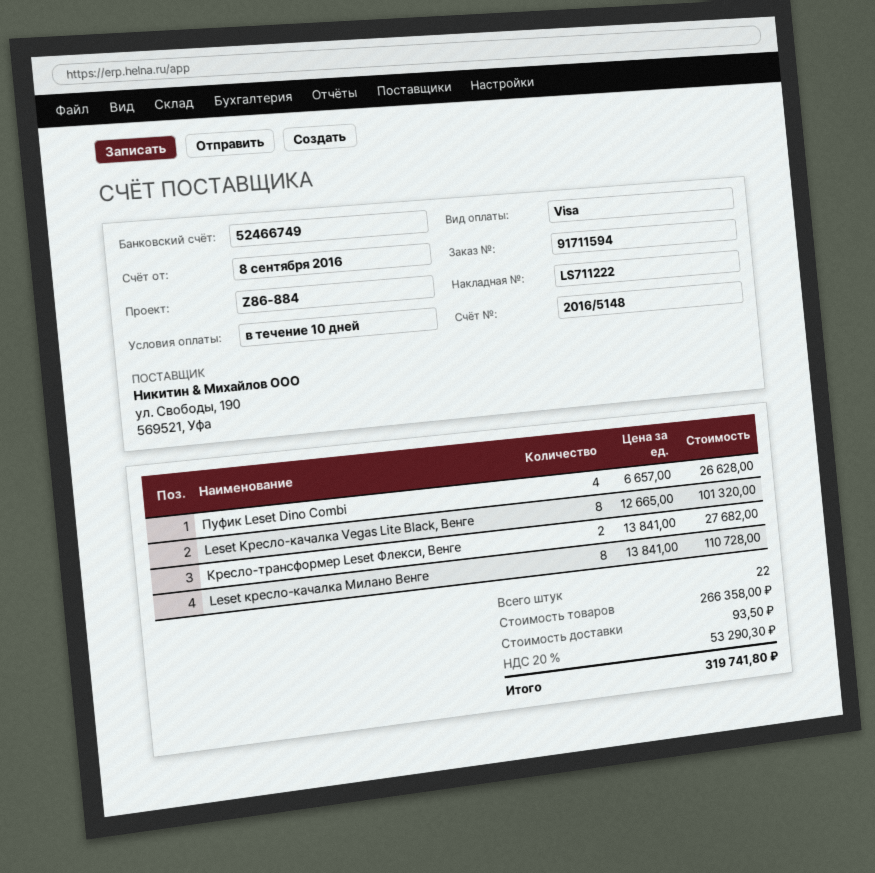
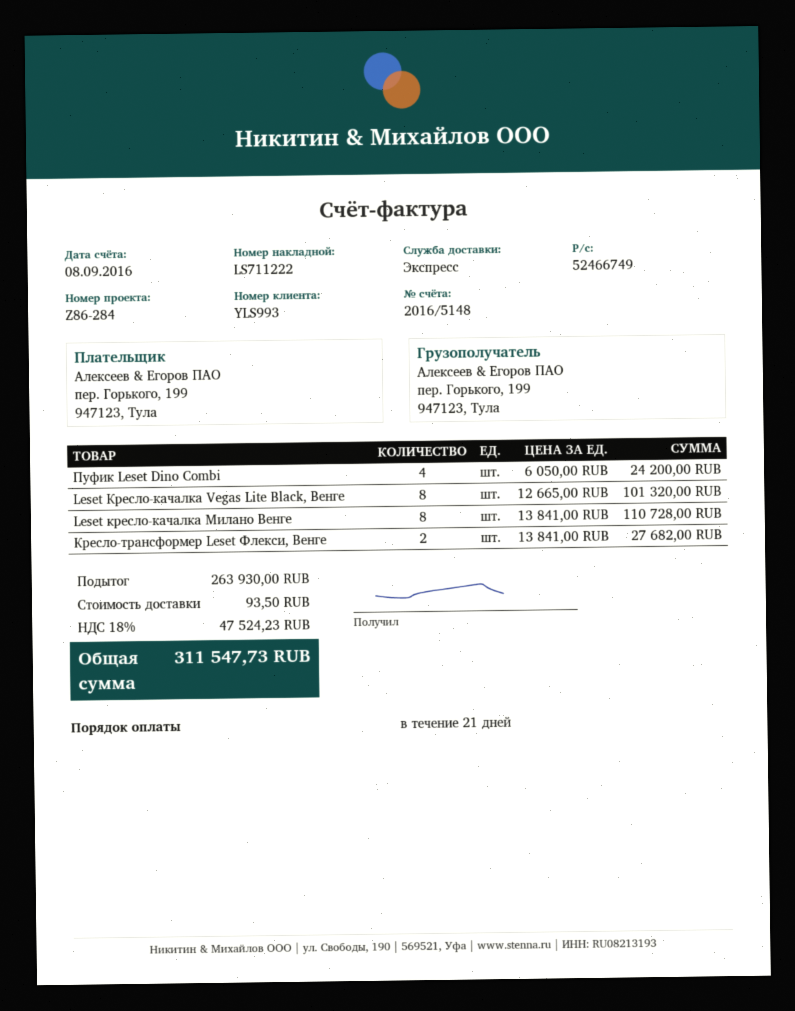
payment terms: 10 days -> 21 days
reference: Z86-884 -> Z86-284
Пуфик Leset Dino Combi: 4 x 6657.00 = 26628.00 -> 4 x 6050.00 = 24200.00
subtotal: 266358.00 -> 263930.00
tax: 20% = 53290.30 -> 18% = 47524.23
total: 319741.80 -> 311547.73

